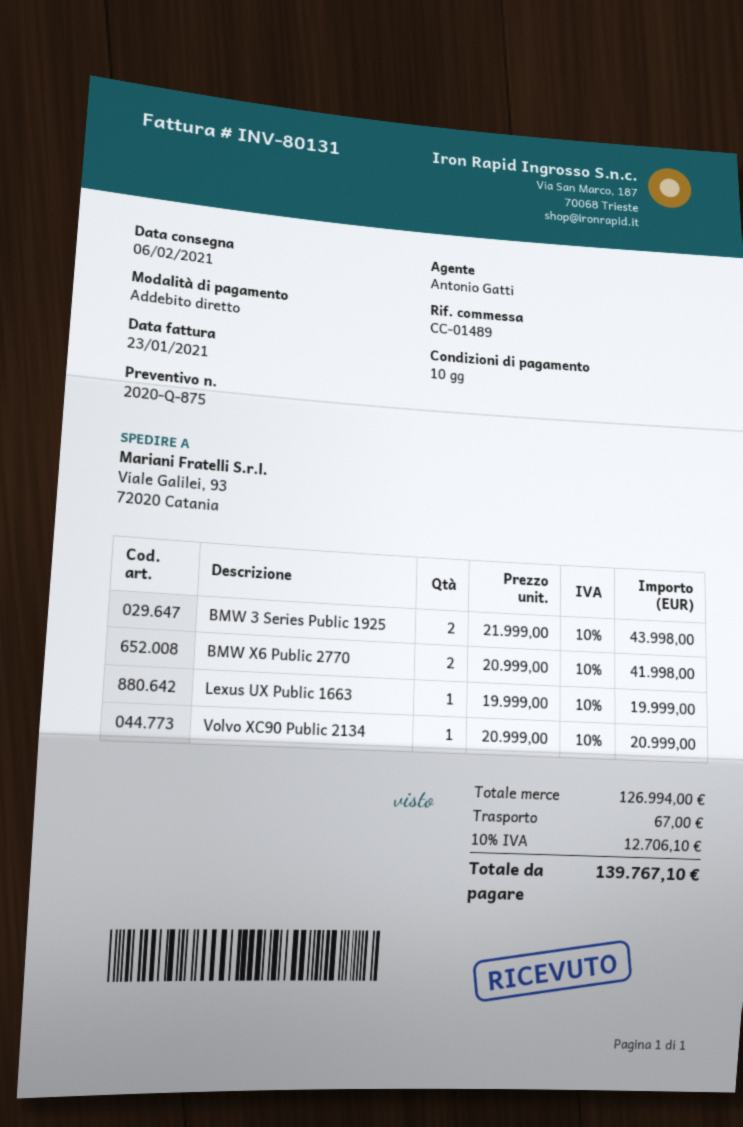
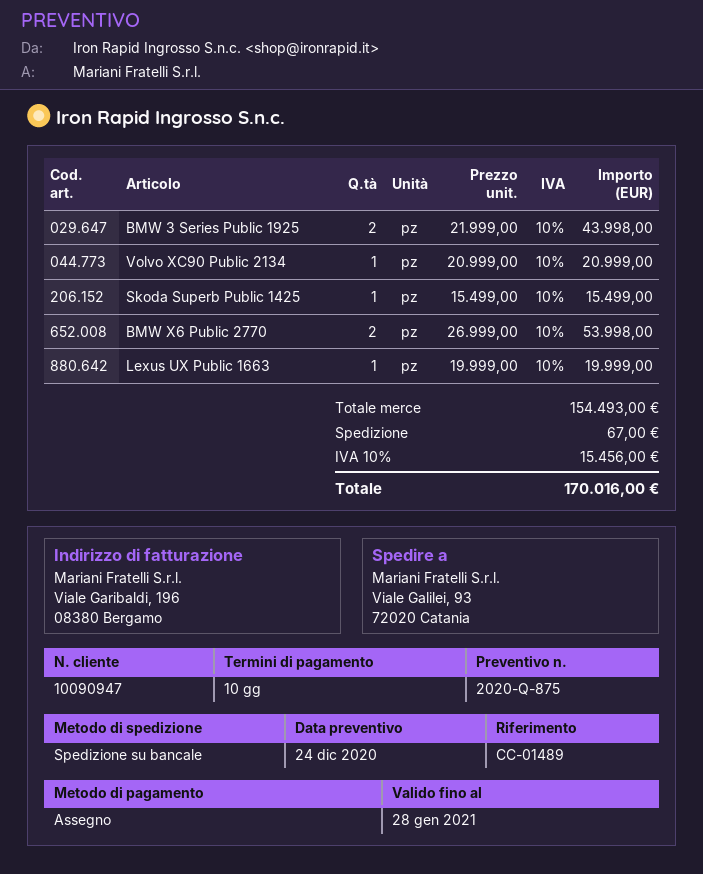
payment method: direct debit -> cheque
BMW X6 Public 2770: 2 x 20999.00 = 41998.00 -> 2 x 26999.00 = 53998.00
Skoda Superb Public 1425: none -> 1 x 15499.00 = 15499.00
subtotal: 126994.00 -> 154493.00
tax: 10% = 12706.10 -> 10% = 15456.00
total: 139767.10 -> 170016.00

